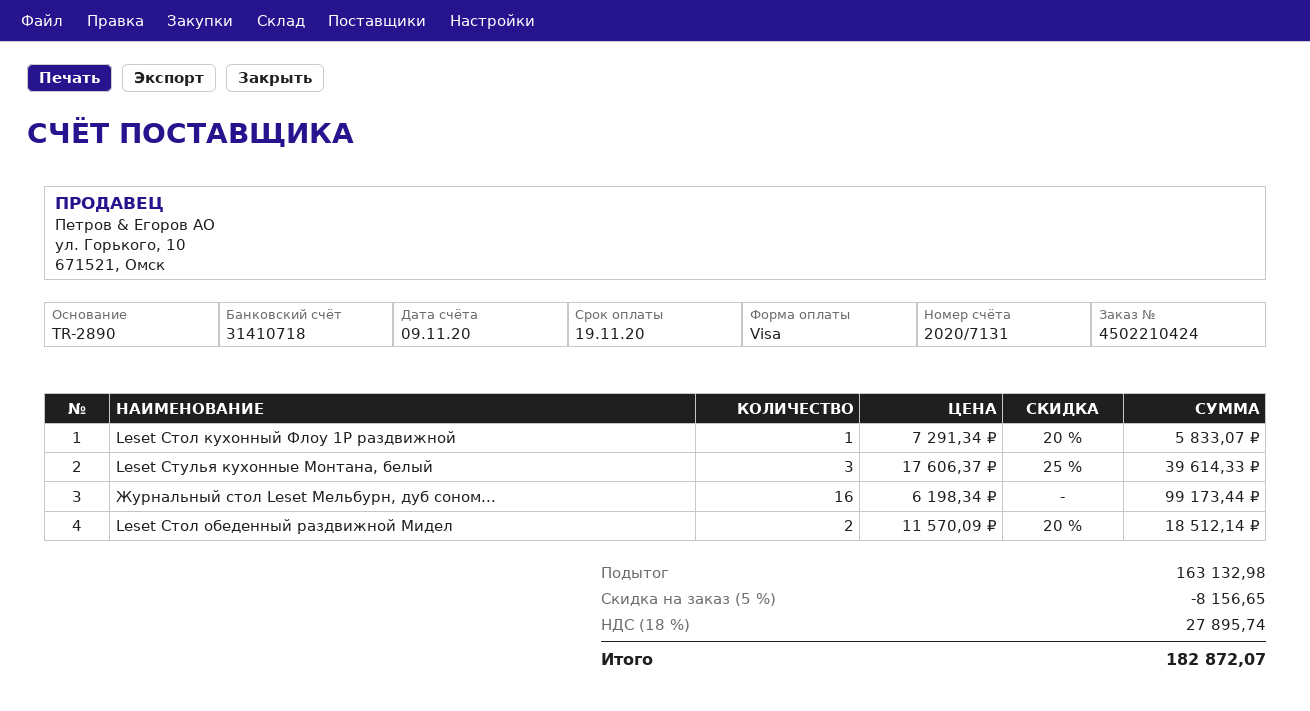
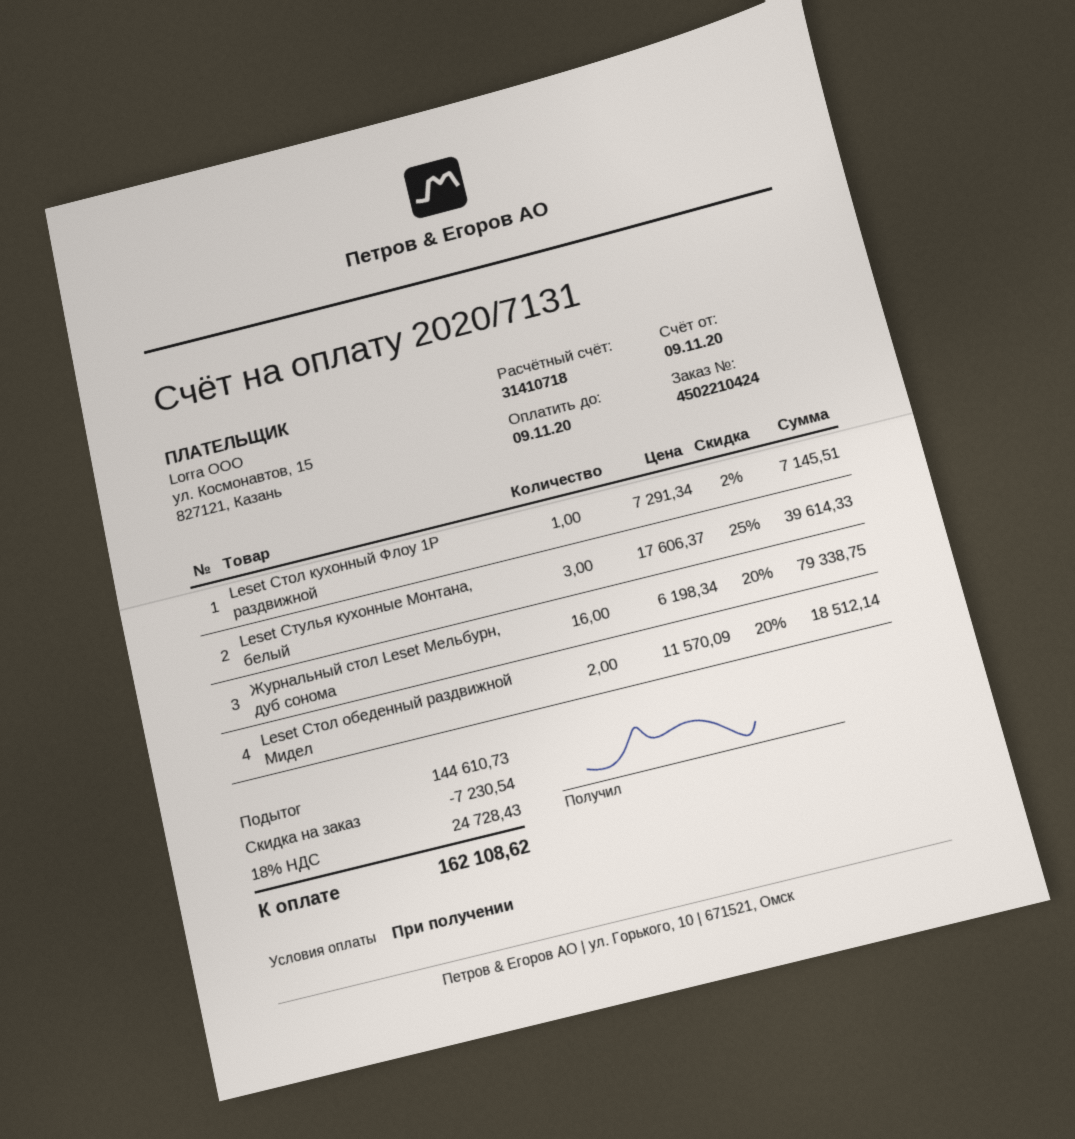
due date: 2020-11-19 -> 2020-11-09
Leset Стол кухонный Флоу 1Р раздвижной: 1 x 7291.34 - 20% = 5833.07 -> 1 x 7291.34 - 2% = 7145.51
Журнальный стол Leset Мельбурн, дуб соном...: 16 x 6198.34 = 99173.44 -> 16 x 6198.34 - 20% = 79338.75
subtotal: 163132.98 -> 144610.73
discount: 8156.65 -> 7230.54
tax: 18% = 27895.74 -> 18% = 24728.43
total: 182872.07 -> 162108.62

